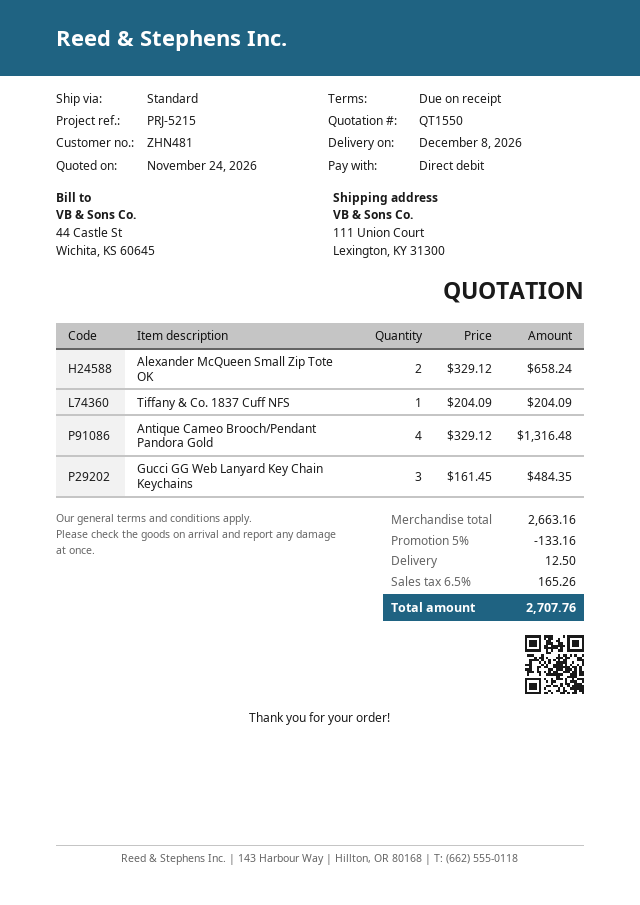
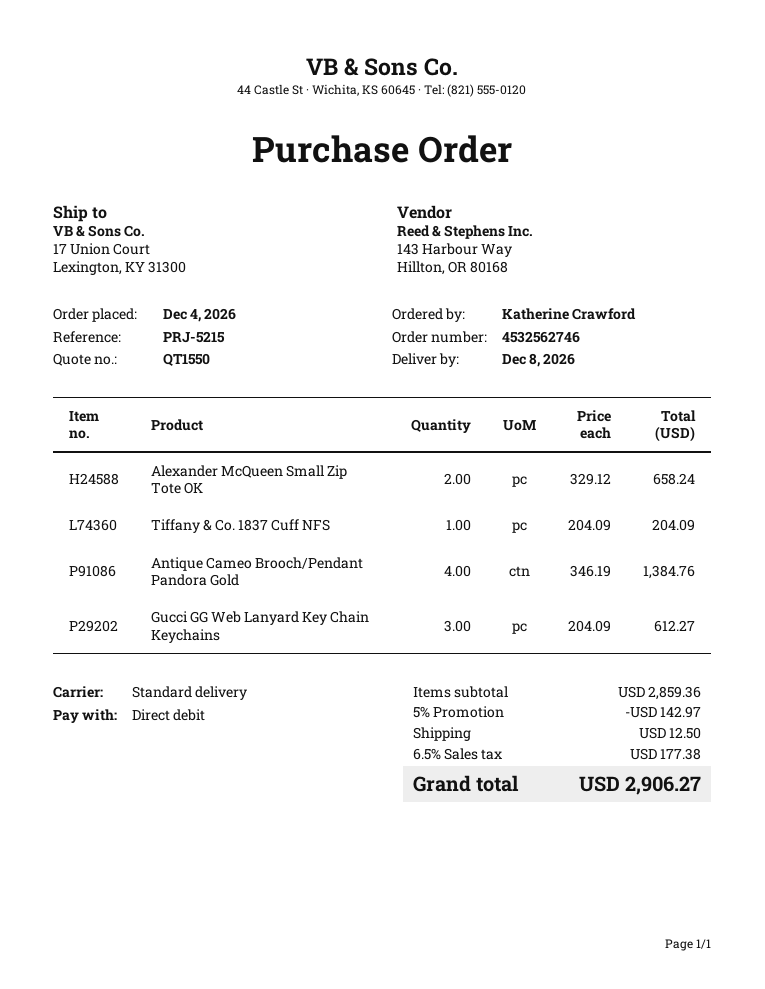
ship to: 111 Union Court, Lexington, KY 31300 -> 17 Union Court, Lexington, KY 31300
Antique Cameo Brooch/Pendant Pandora Gold: 4 x 329.12 = 1316.48 -> 4 x 346.19 = 1384.76
Gucci GG Web Lanyard Key Chain Keychains: 3 x 161.45 = 484.35 -> 3 x 204.09 = 612.27
subtotal: 2663.16 -> 2859.36
discount: 5% = 133.16 -> 5% = 142.97
tax: 6.5% = 165.26 -> 6.5% = 177.38
total: 2707.76 -> 2906.27

